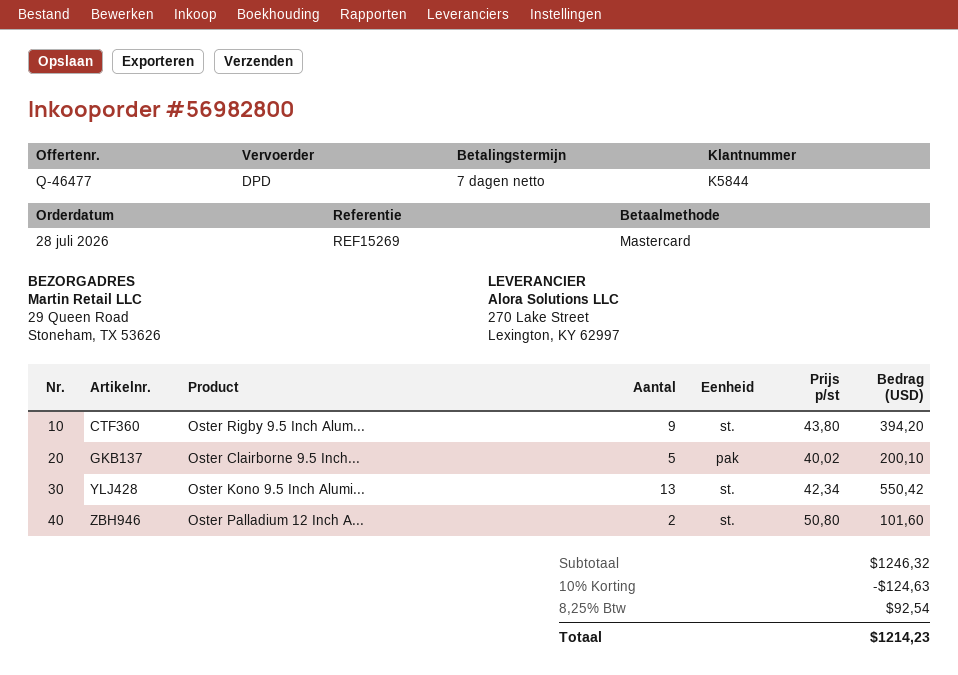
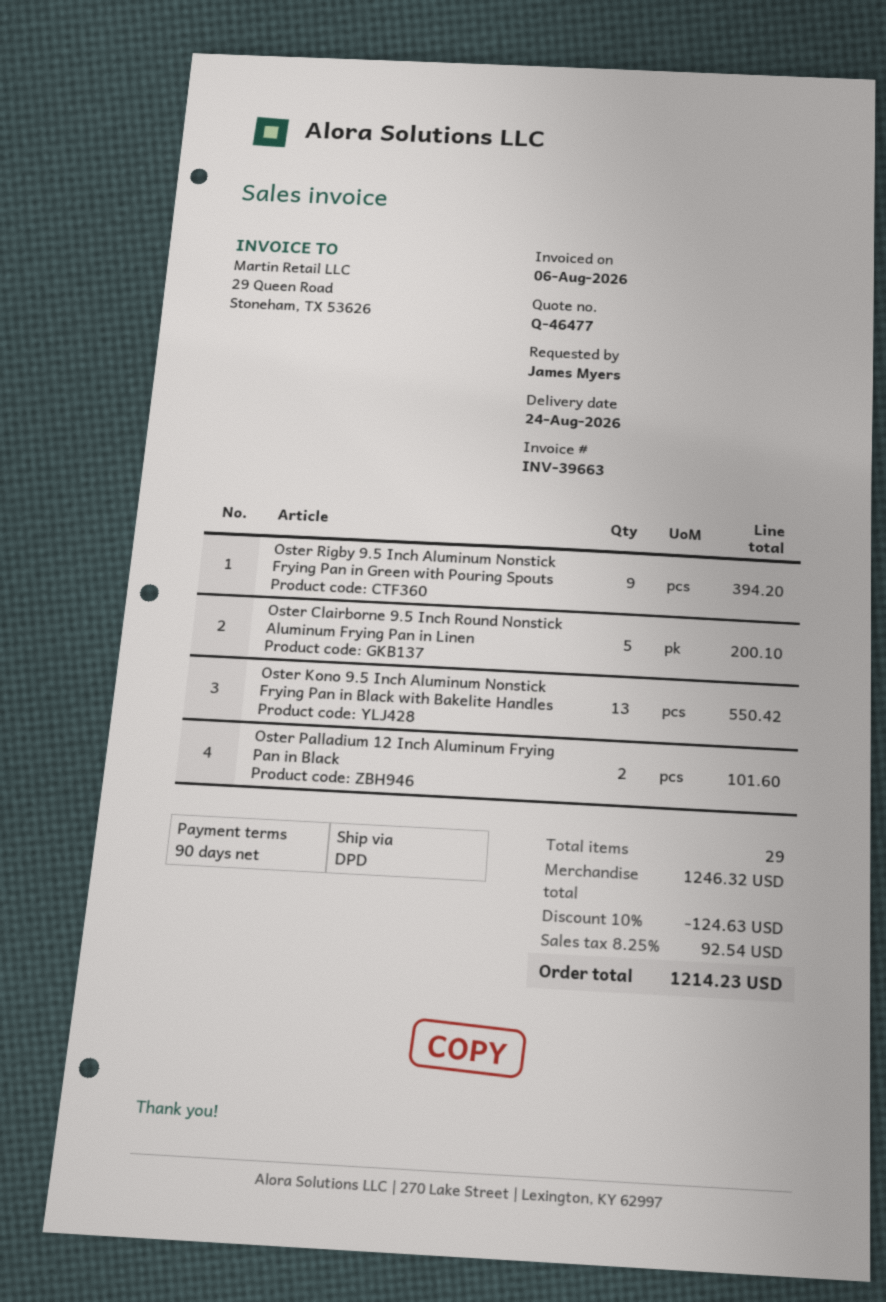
payment terms: 7 days -> 90 days

